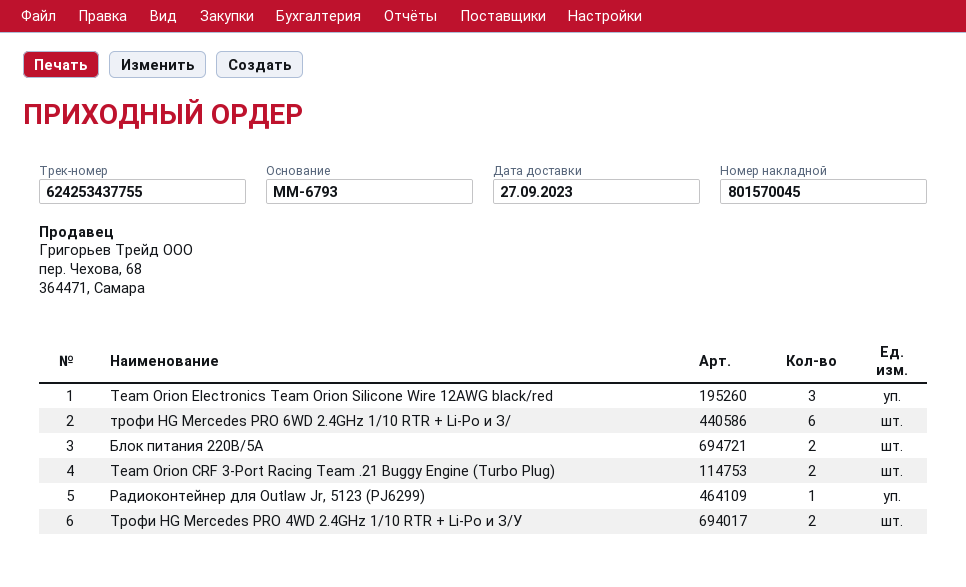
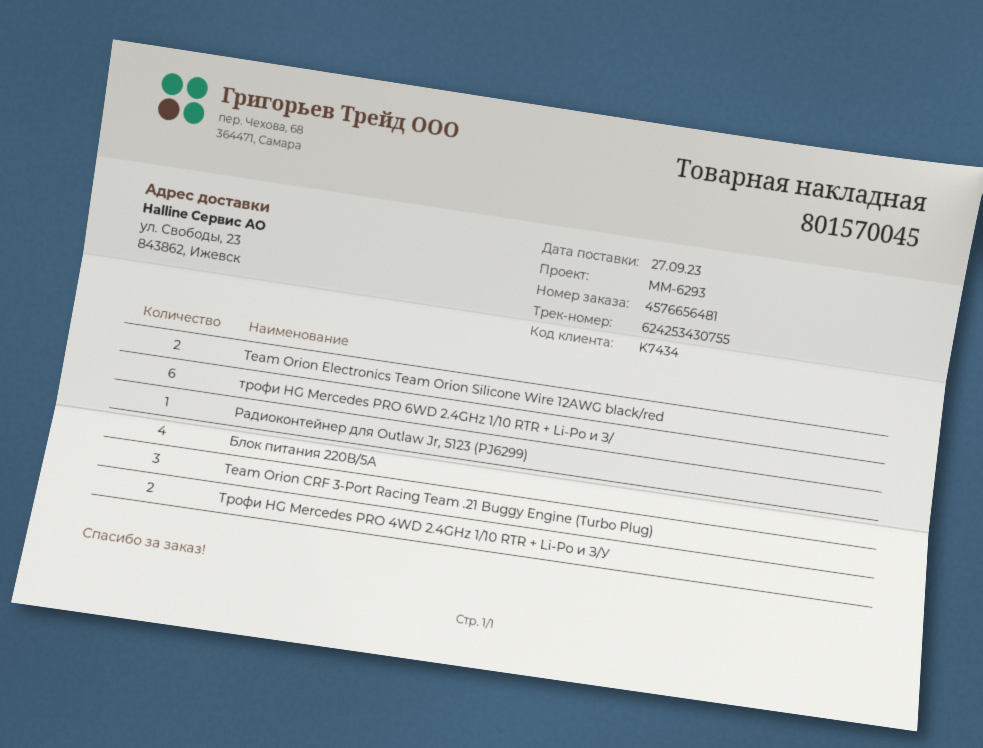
reference: MM-6793 -> MM-6293
tracking number: 624253437755 -> 624253430755
Team Orion Electronics Team Orion Silicone Wire 12AWG black/red: 3 -> 2
Блок питания 220В/5А: 2 -> 4
Team Orion CRF 3-Port Racing Team .21 Buggy Engine (Turbo Plug): 2 -> 3

